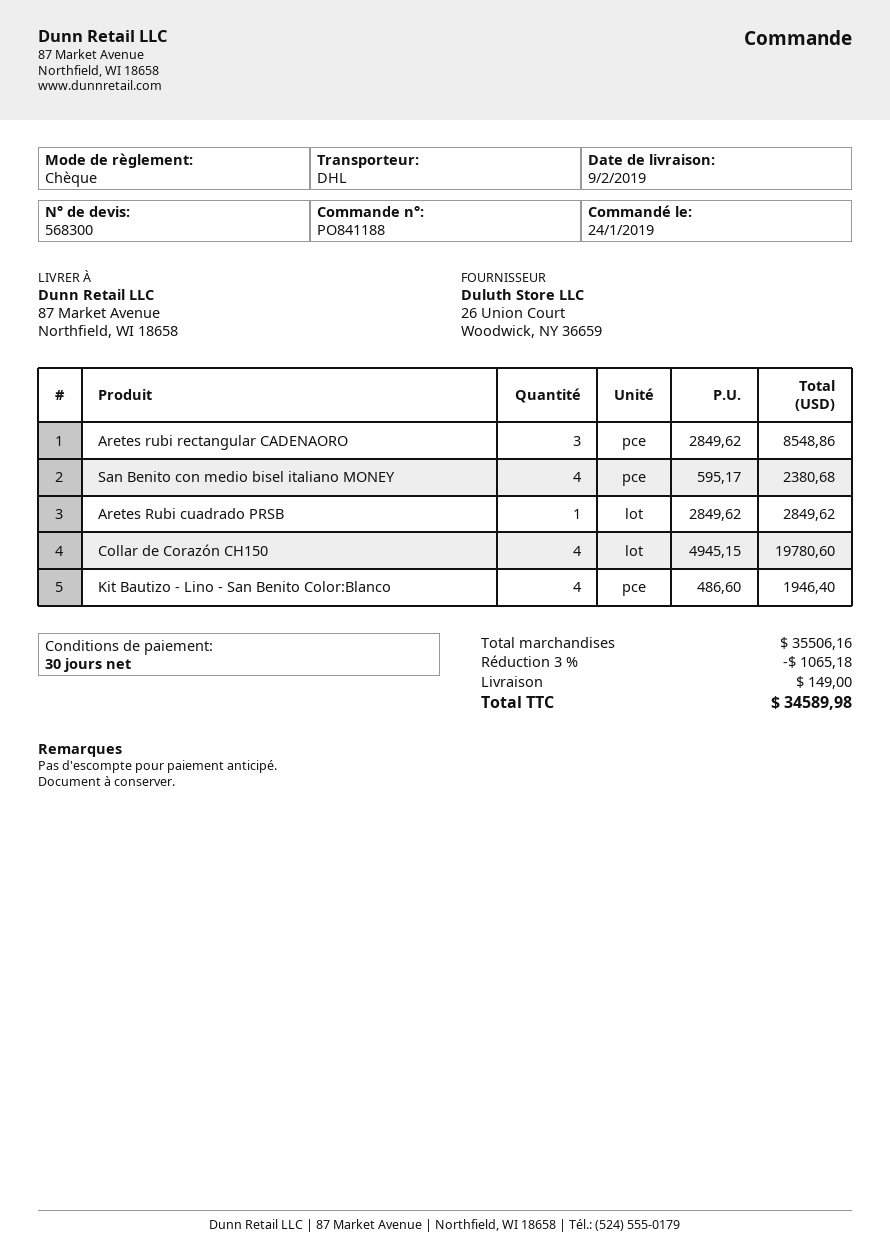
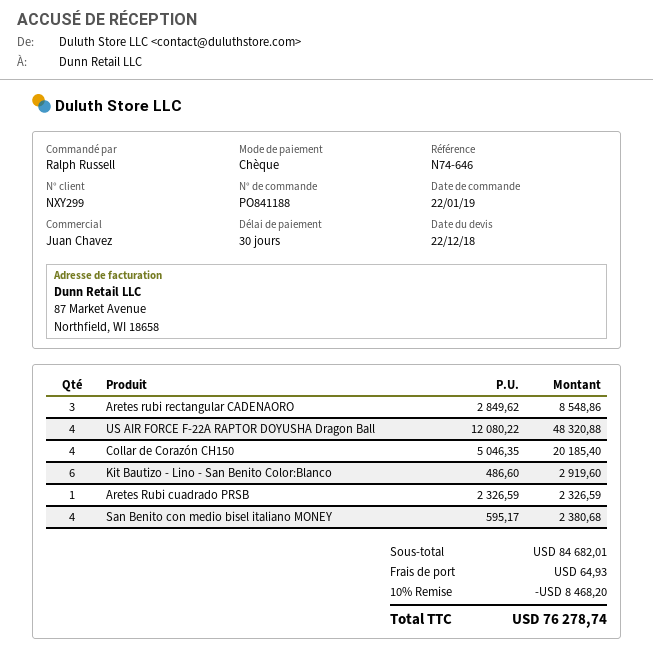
order date: 2019-01-24 -> 2019-01-22
Aretes Rubi cuadrado PRSB: 1 x 2849.62 = 2849.62 -> 1 x 2326.59 = 2326.59
Collar de Corazón CH150: 4 x 4945.15 = 19780.60 -> 4 x 5046.35 = 20185.40
Kit Bautizo - Lino - San Benito Color:Blanco: 4 x 486.60 = 1946.40 -> 6 x 486.60 = 2919.60
US AIR FORCE F-22A RAPTOR DOYUSHA Dragon Ball: none -> 4 x 12080.22 = 48320.88
subtotal: 35506.16 -> 84682.01
discount: 3% = 1065.18 -> 10% = 8468.20
shipping: 149.00 -> 64.93
total: 34589.98 -> 76278.74

